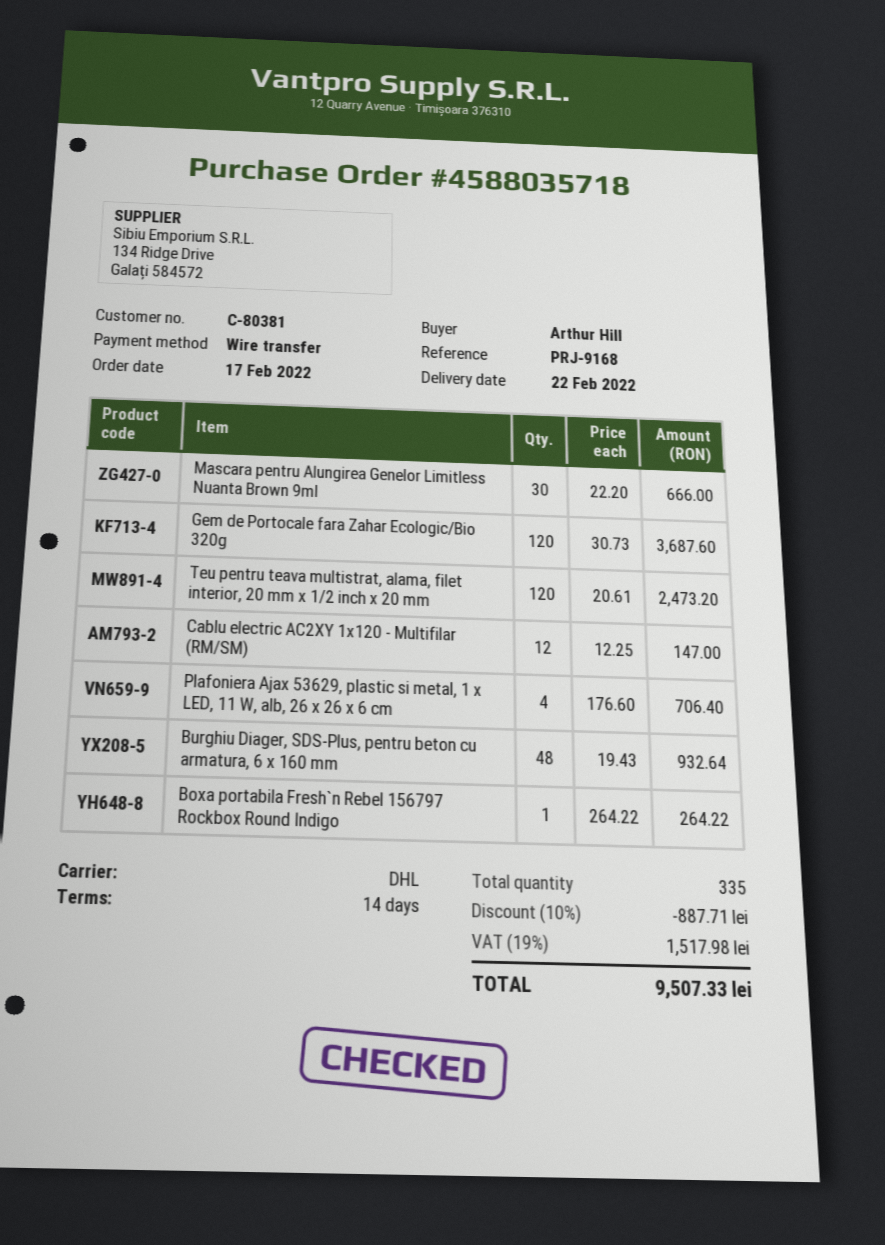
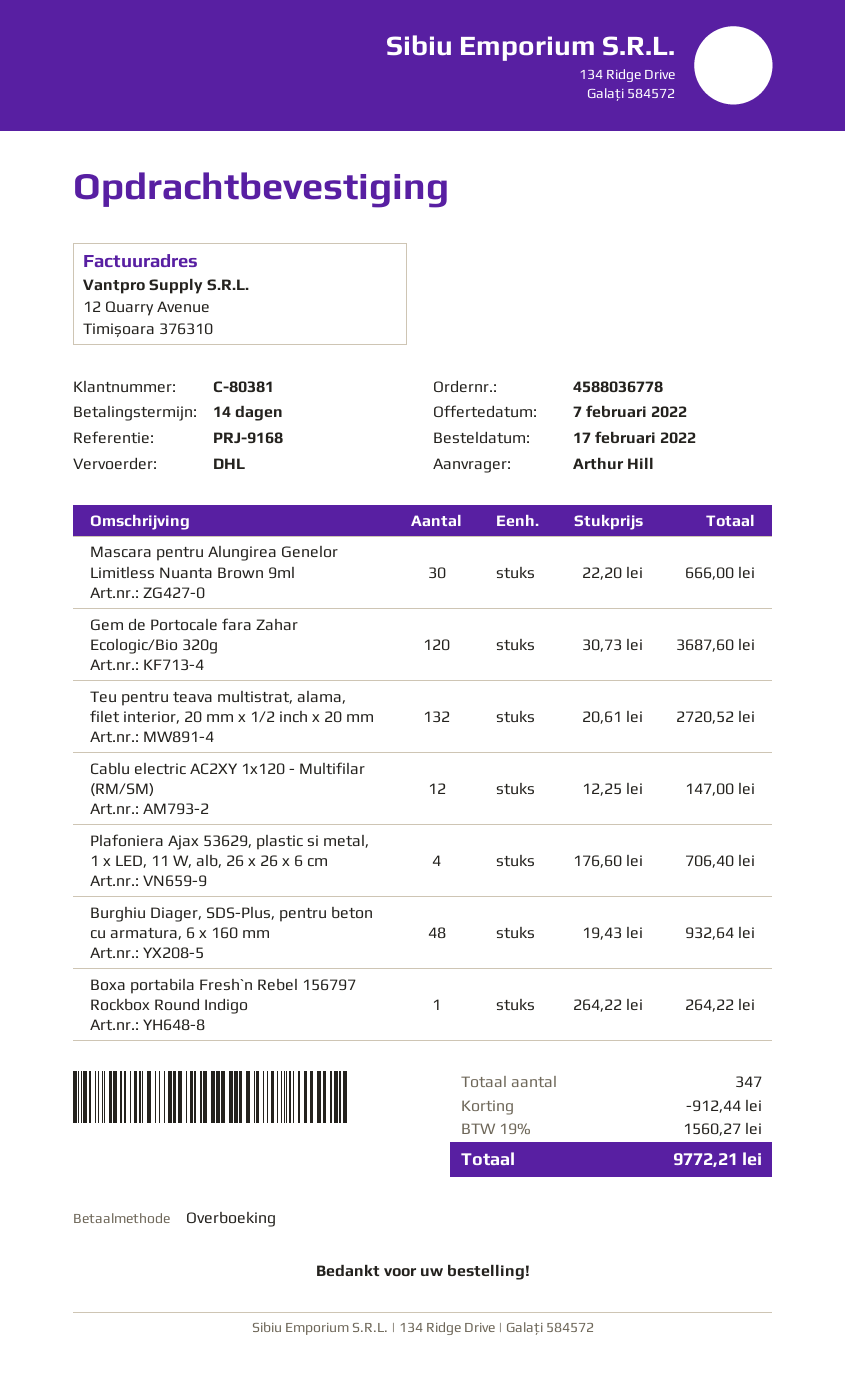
order number: 4588035718 -> 4588036778
Teu pentru teava multistrat, alama, filet interior, 20 mm x 1/2 inch x 20 mm: 120 x 20.61 = 2473.20 -> 132 x 20.61 = 2720.52
total quantity: 335 -> 347
discount: 887.71 -> 912.44
tax: 19% = 1517.98 -> 19% = 1560.27
total: 9507.33 -> 9772.21

